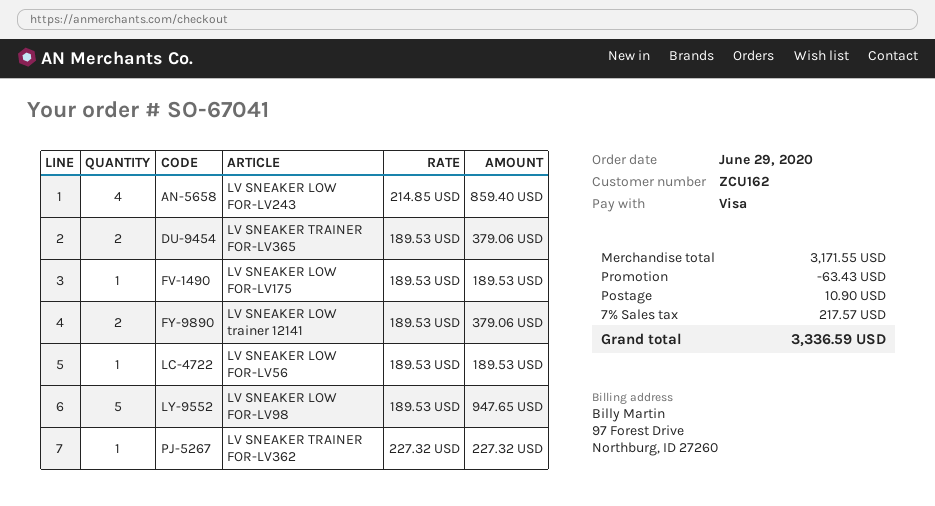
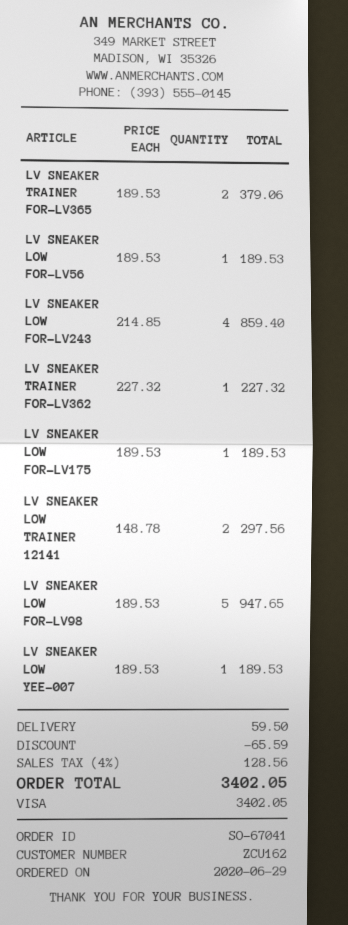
LV SNEAKER LOW trainer 12141: 2 x 189.53 = 379.06 -> 2 x 148.78 = 297.56
LV SNEAKER LOW YEE-007: none -> 1 x 189.53 = 189.53
discount: 63.43 -> 65.59
shipping: 10.90 -> 59.50
tax: 7% = 217.57 -> 4% = 128.56
total: 3336.59 -> 3402.05

